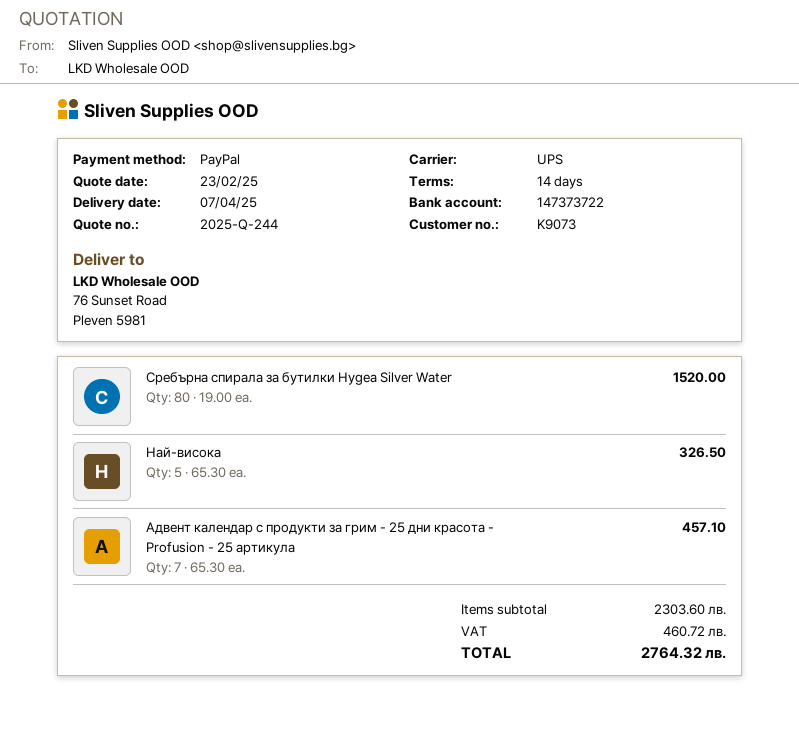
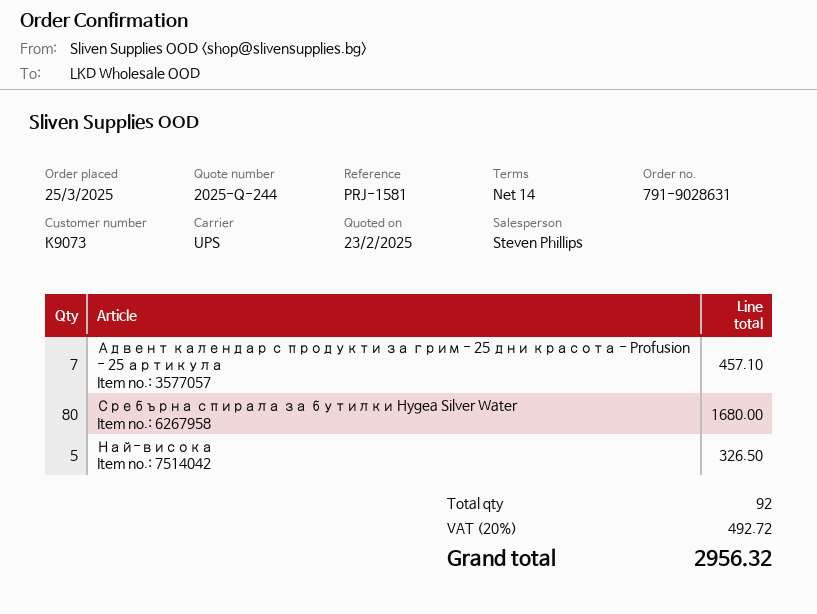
Сребърна спирала за бутилки Hygea Silver Water: 80 for 1520.00 -> 80 for 1680.00
tax: 460.72 -> 492.72
total: 2764.32 -> 2956.32

